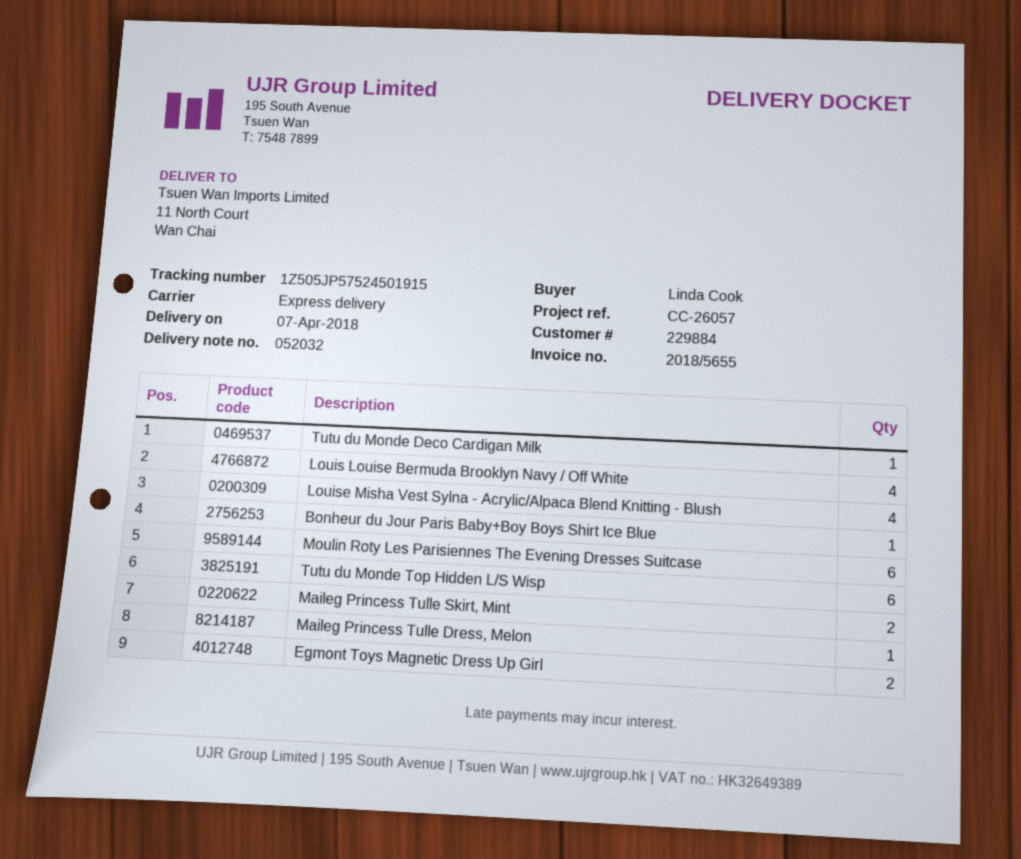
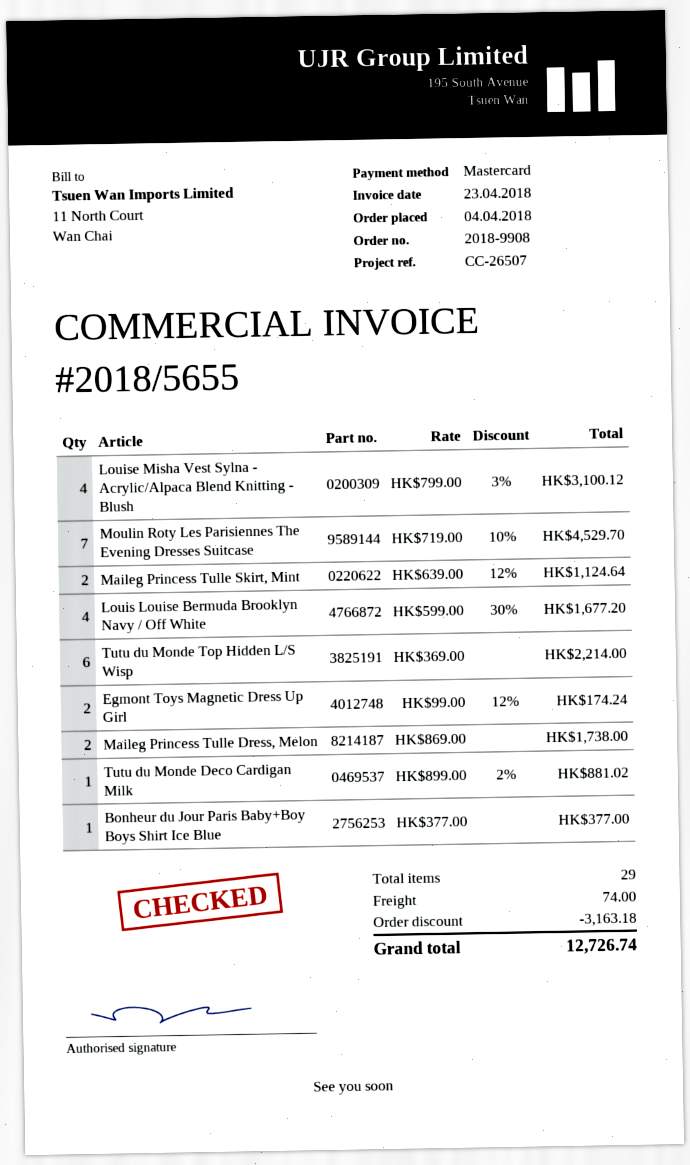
reference: CC-26057 -> CC-26507
Moulin Roty Les Parisiennes The Evening Dresses Suitcase: 6 -> 7
Maileg Princess Tulle Dress, Melon: 1 -> 2

